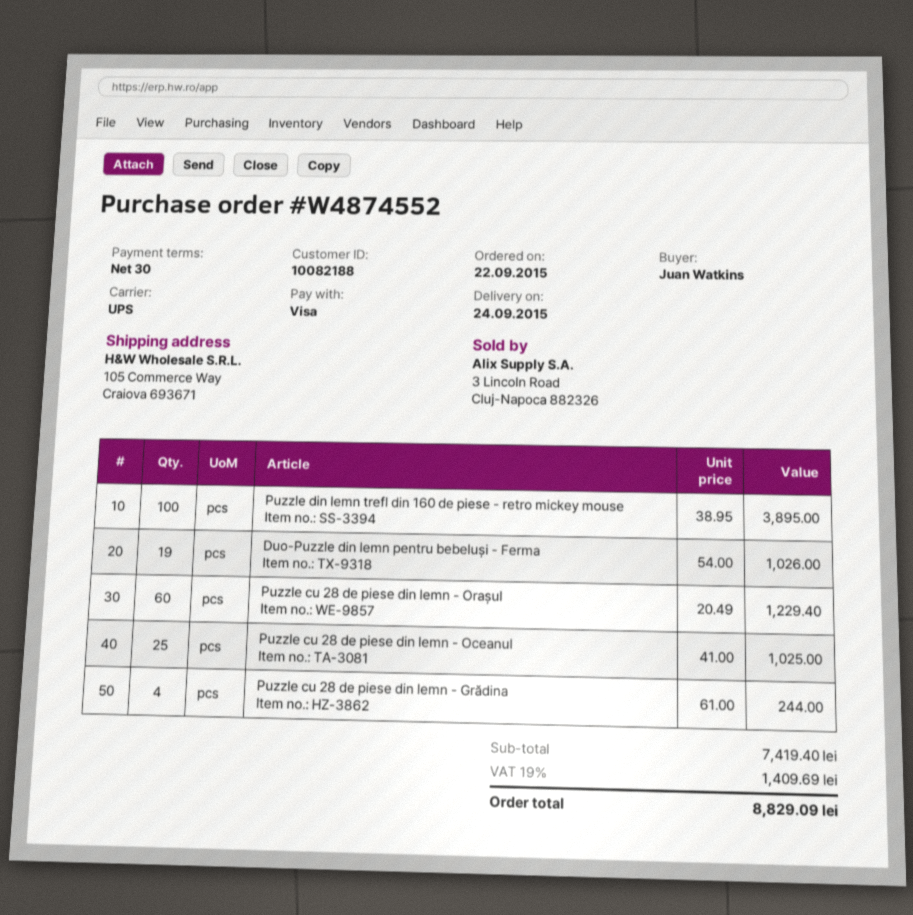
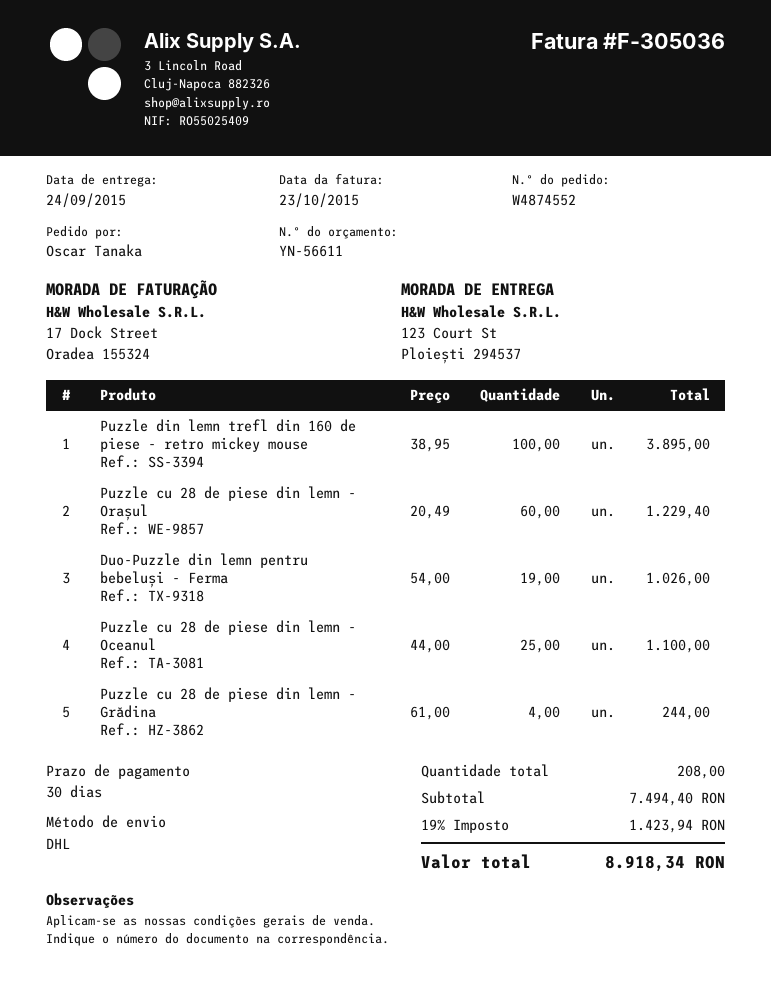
ordered by: Juan Watkins -> Oscar Tanaka
shipping method: UPS -> DHL
ship to: 105 Commerce Way, Craiova 693671 -> 123 Court St, Ploiești 294537
Puzzle cu 28 de piese din lemn - Oceanul: 25 x 41.00 = 1025.00 -> 25 x 44.00 = 1100.00
subtotal: 7419.40 -> 7494.40
tax: 19% = 1409.69 -> 19% = 1423.94
total: 8829.09 -> 8918.34

